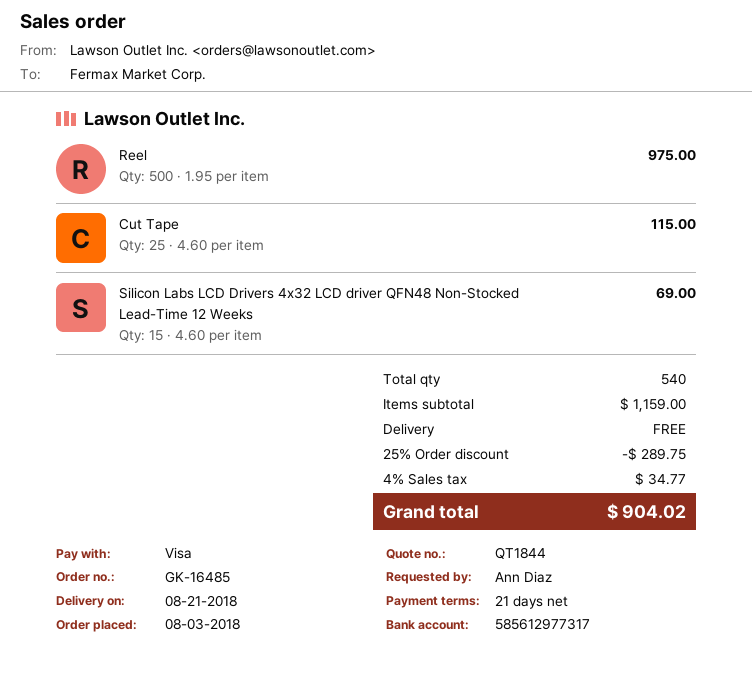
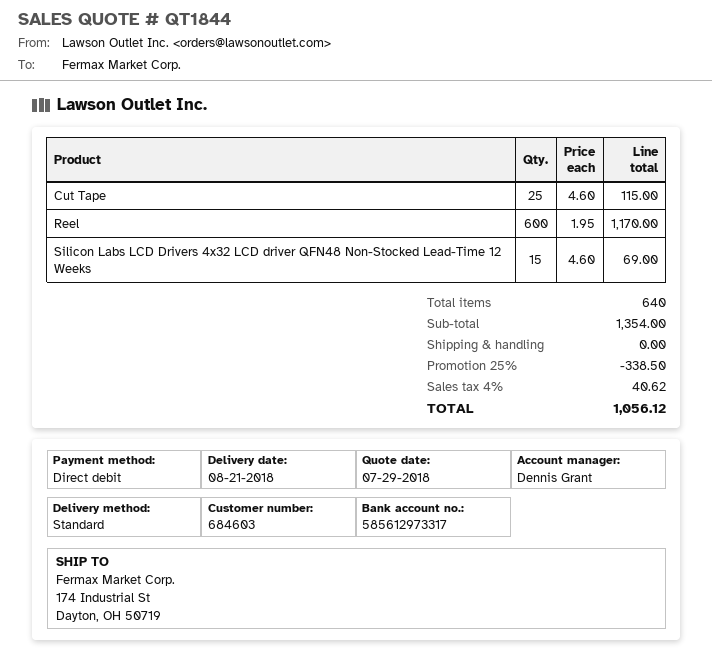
payment method: Visa -> direct debit
bank account: 585612977317 -> 585612973317
Reel: 500 x 1.95 = 975.00 -> 600 x 1.95 = 1170.00
total quantity: 540 -> 640
subtotal: 1159.00 -> 1354.00
discount: 25% = 289.75 -> 25% = 338.50
tax: 4% = 34.77 -> 4% = 40.62
total: 904.02 -> 1056.12

